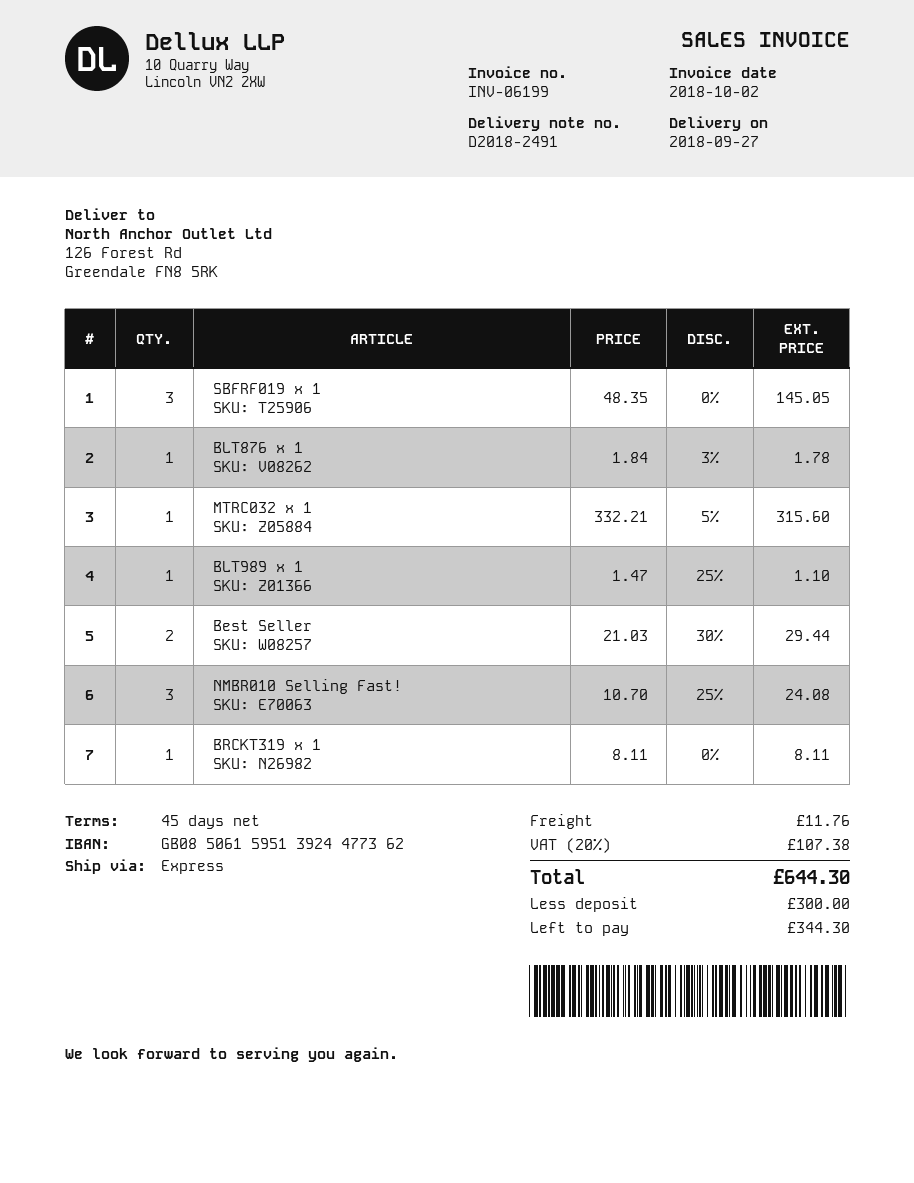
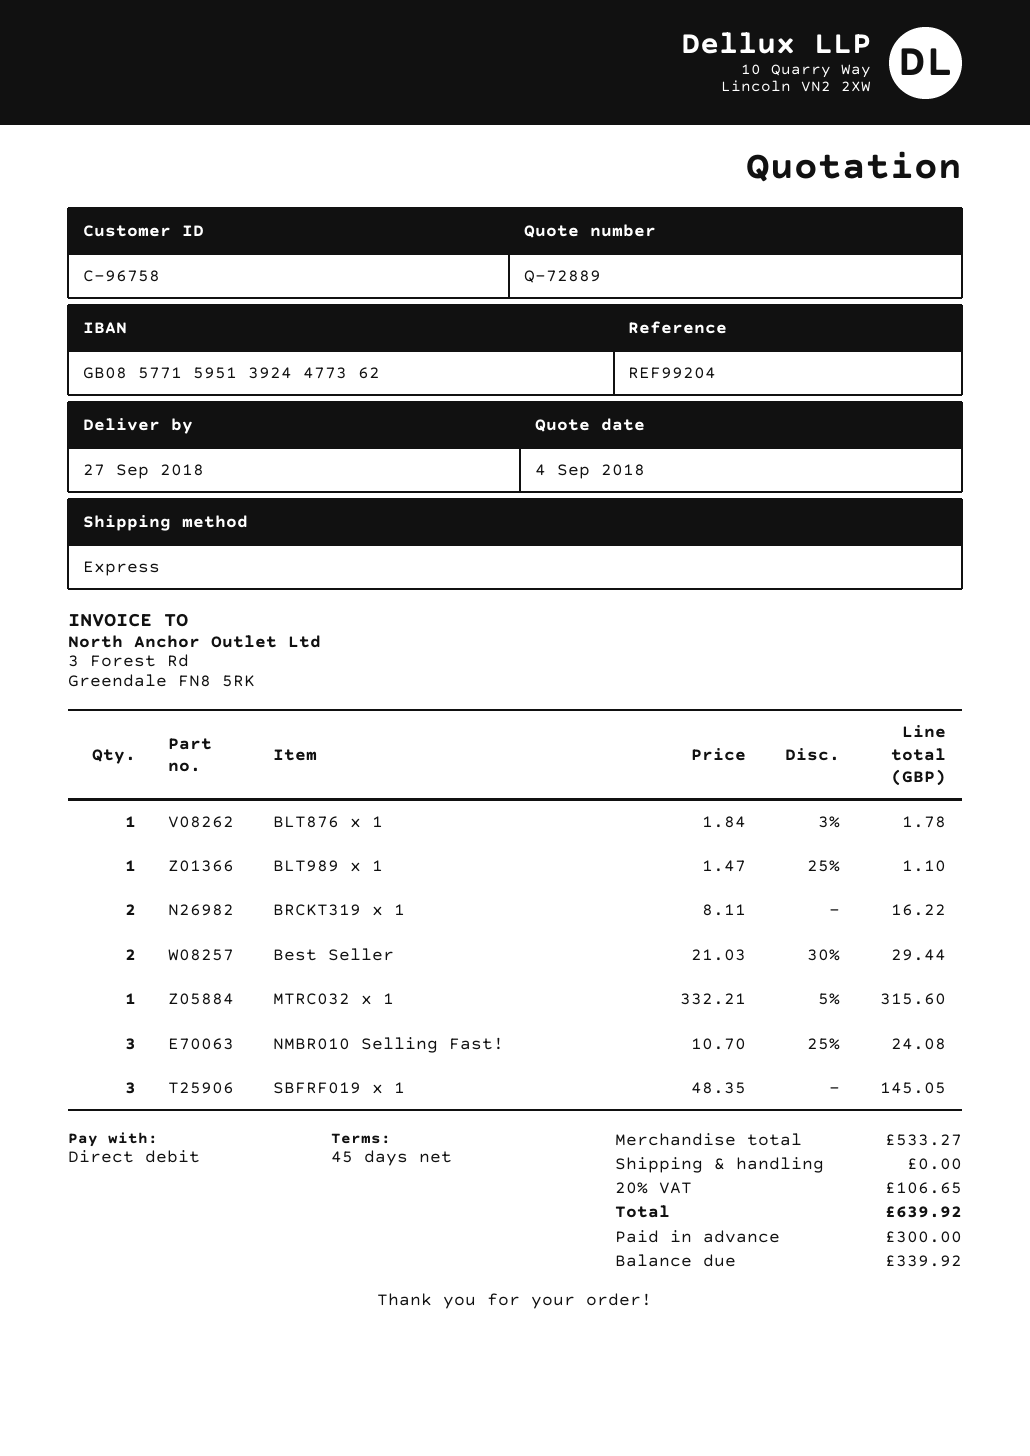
bank account: GB08506159513924477362 -> GB08577159513924477362
BRCKT319 x 1: 1 x 8.11 = 8.11 -> 2 x 8.11 = 16.22
shipping: 11.76 -> 0.00
tax: 20% = 107.38 -> 20% = 106.65
total: 644.30 -> 639.92
balance: 344.30 -> 339.92

